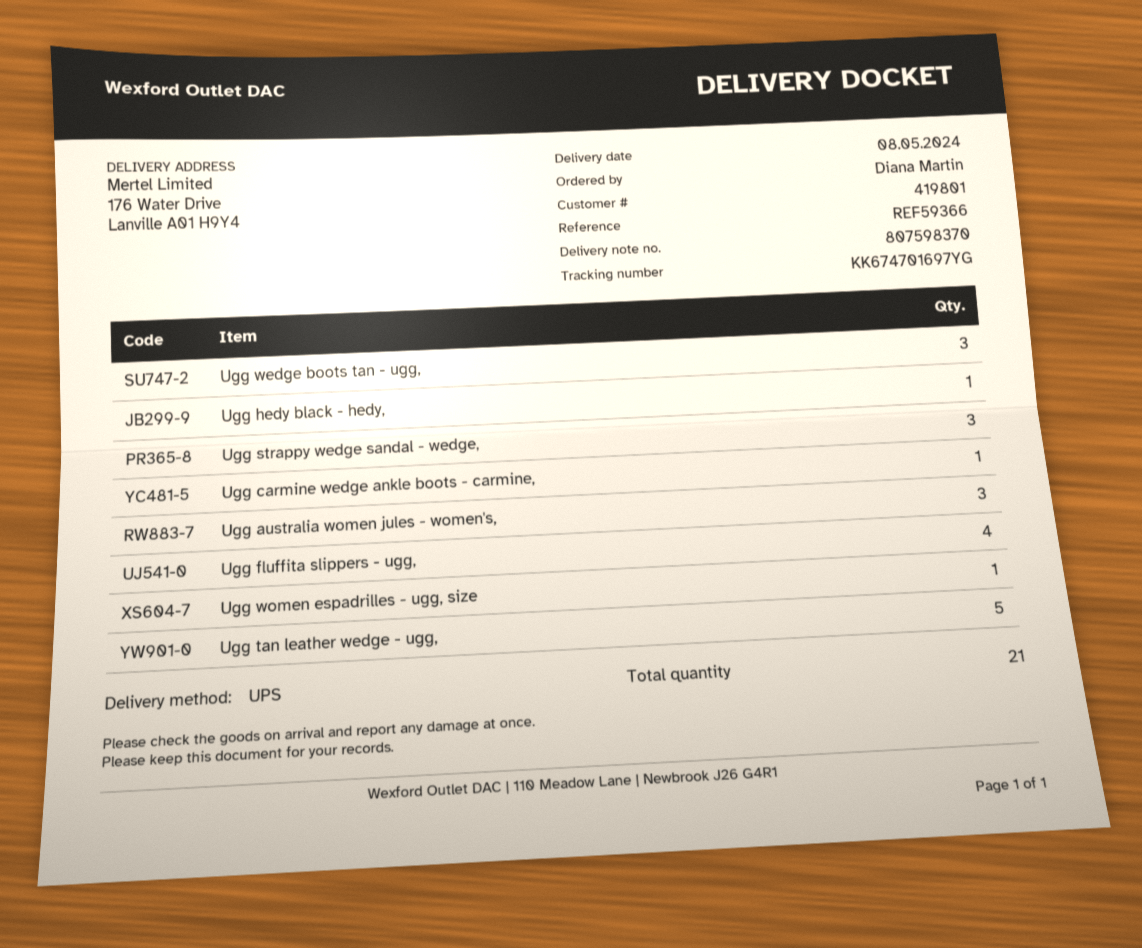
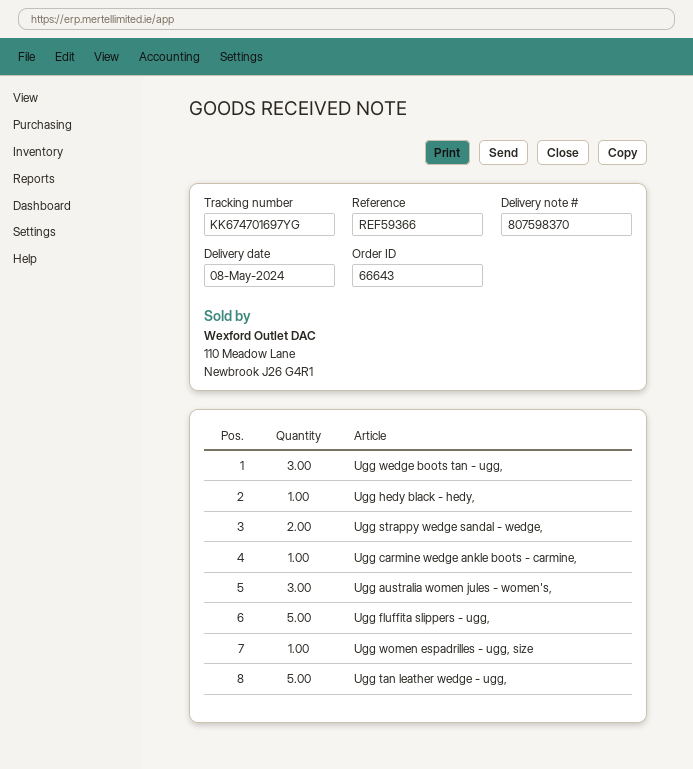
Ugg strappy wedge sandal - wedge,: 3 -> 2
Ugg fluffita slippers - ugg,: 4 -> 5

